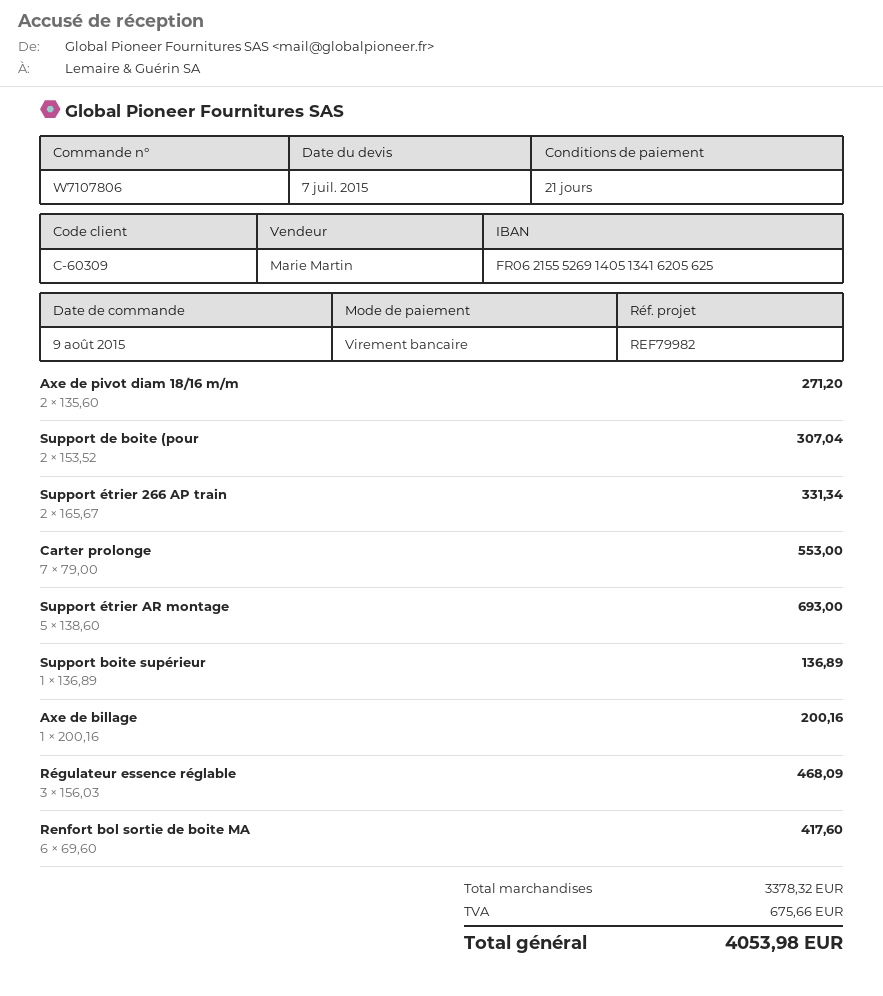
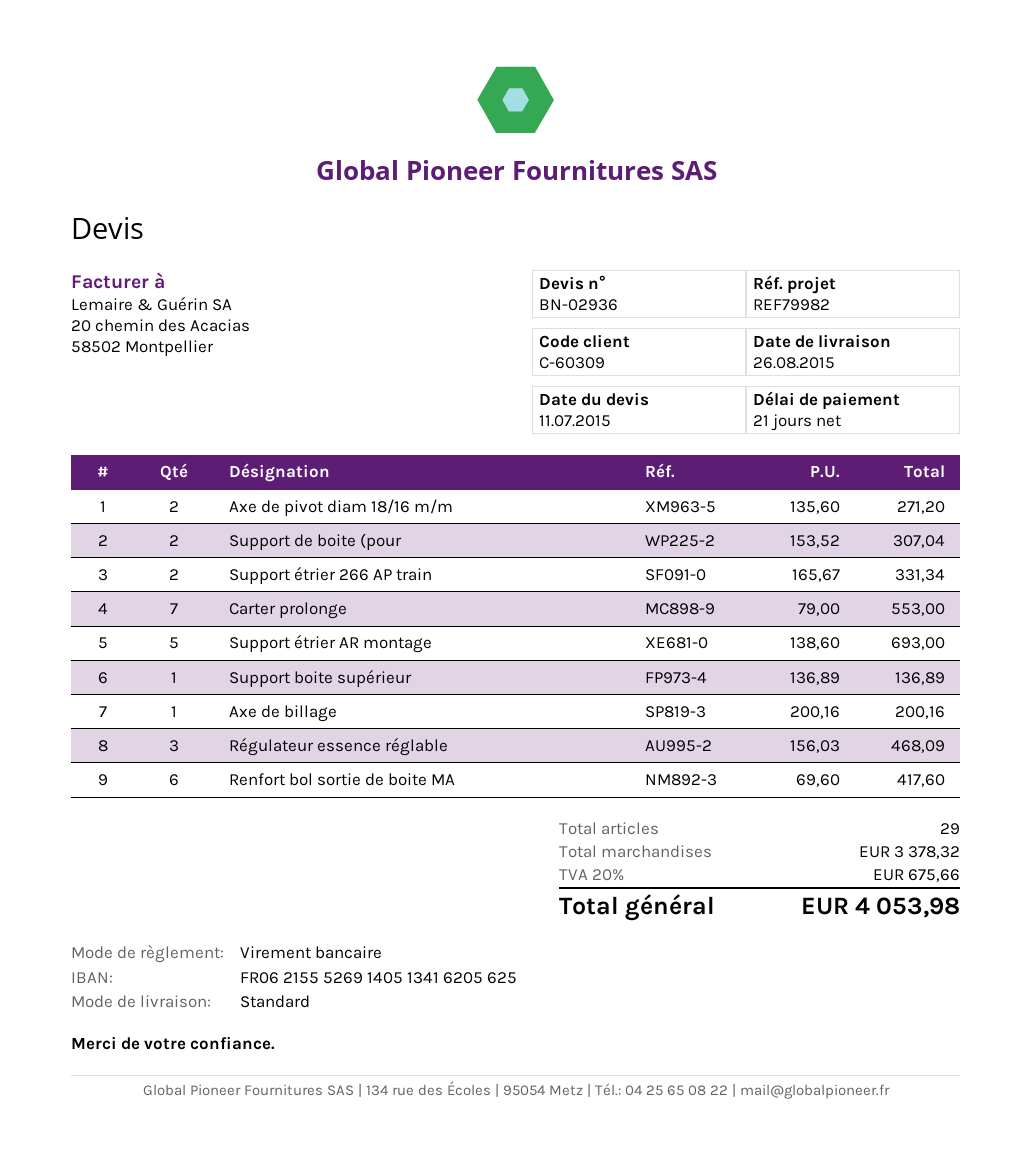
quote date: 2015-07-07 -> 2015-07-11

